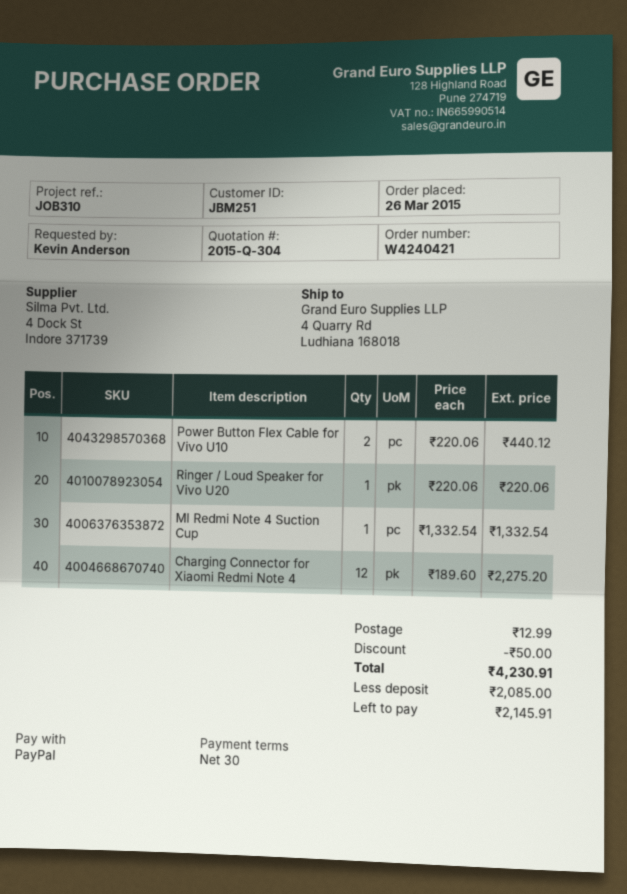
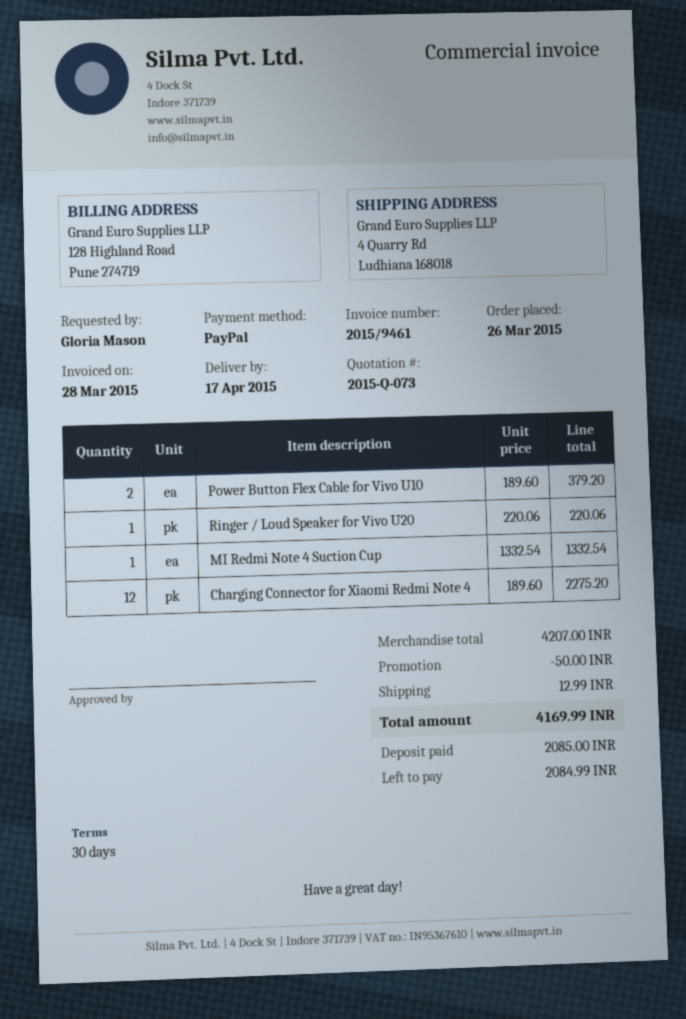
quote number: 2015-Q-304 -> 2015-Q-073
ordered by: Kevin Anderson -> Gloria Mason
Power Button Flex Cable for Vivo U10: 2 x 220.06 = 440.12 -> 2 x 189.60 = 379.20
total: 4230.91 -> 4169.99
balance: 2145.91 -> 2084.99

